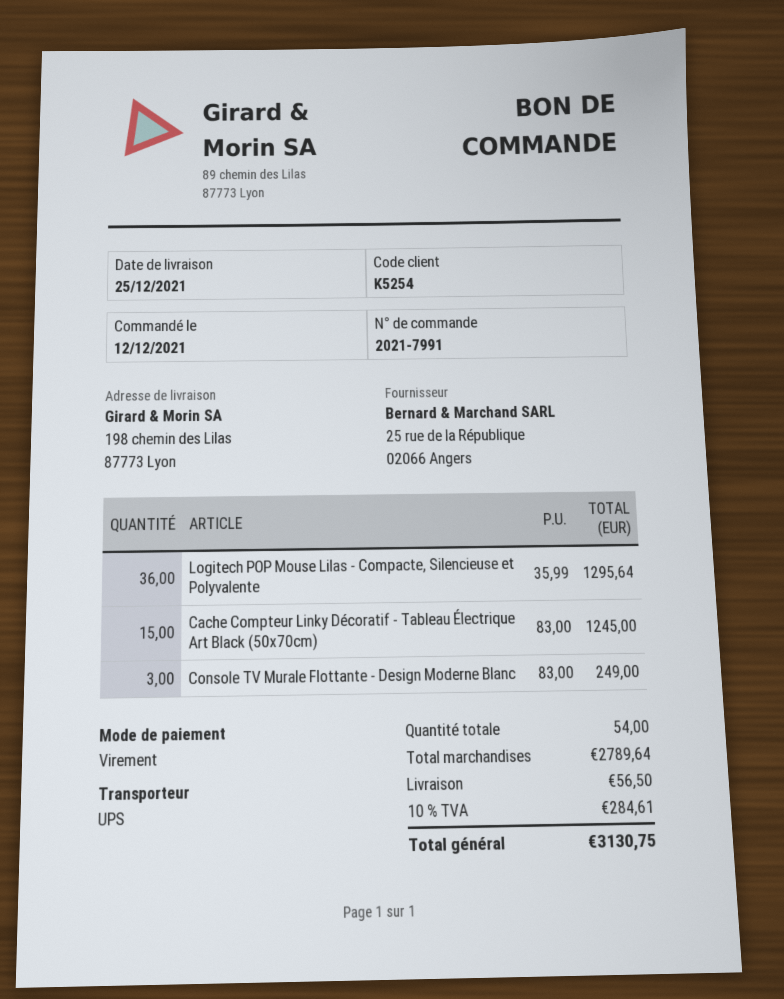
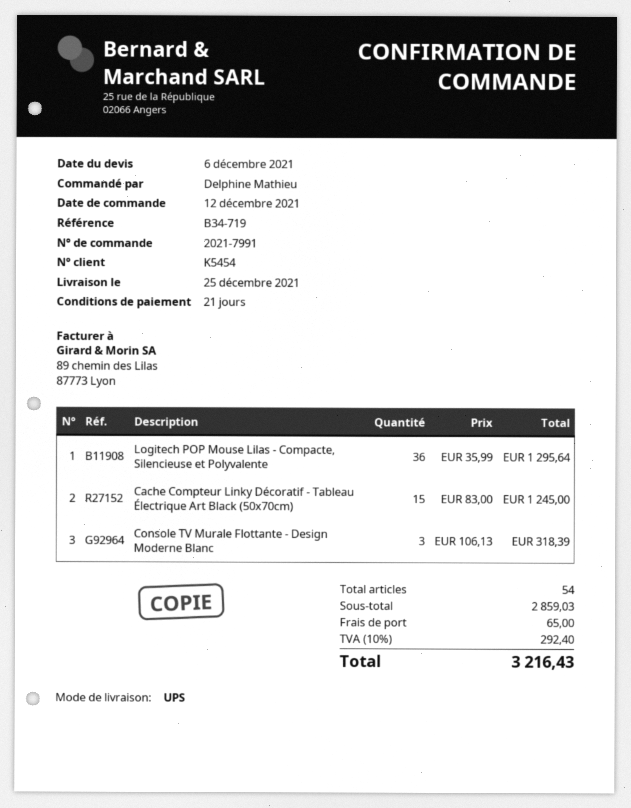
customer number: K5254 -> K5454
Console TV Murale Flottante - Design Moderne Blanc: 3 x 83.00 = 249.00 -> 3 x 106.13 = 318.39
subtotal: 2789.64 -> 2859.03
shipping: 56.50 -> 65.00
tax: 10% = 284.61 -> 10% = 292.40
total: 3130.75 -> 3216.43

